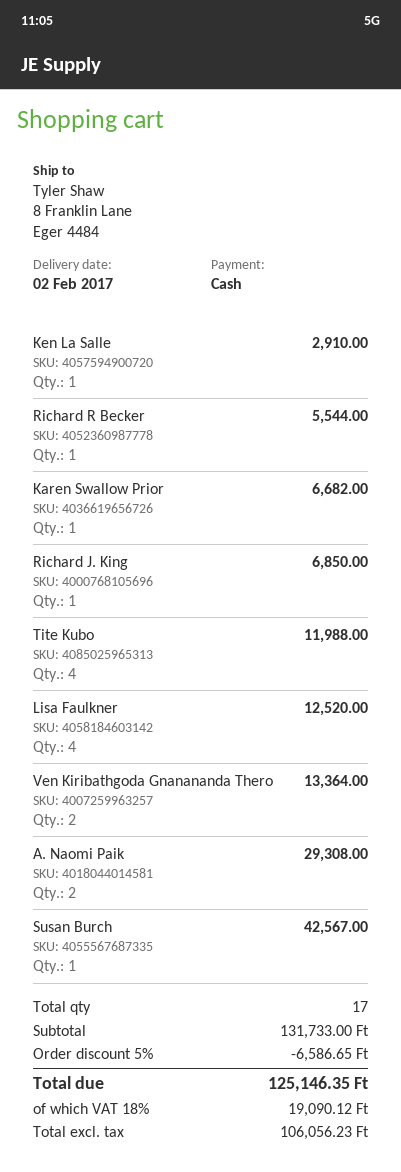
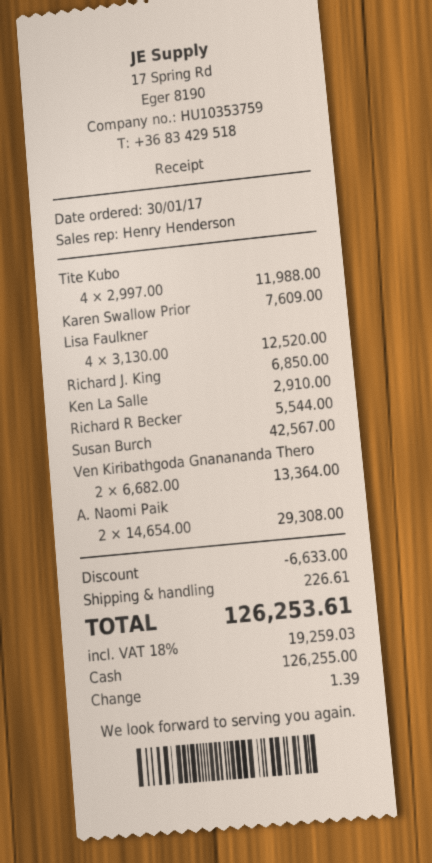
Karen Swallow Prior: 1 for 6682.00 -> 1 for 7609.00
discount: 6586.65 -> 6633.00
shipping: none -> 226.61
tax: 18% = 19090.12 -> 18% = 19259.03
total: 125146.35 -> 126253.61

